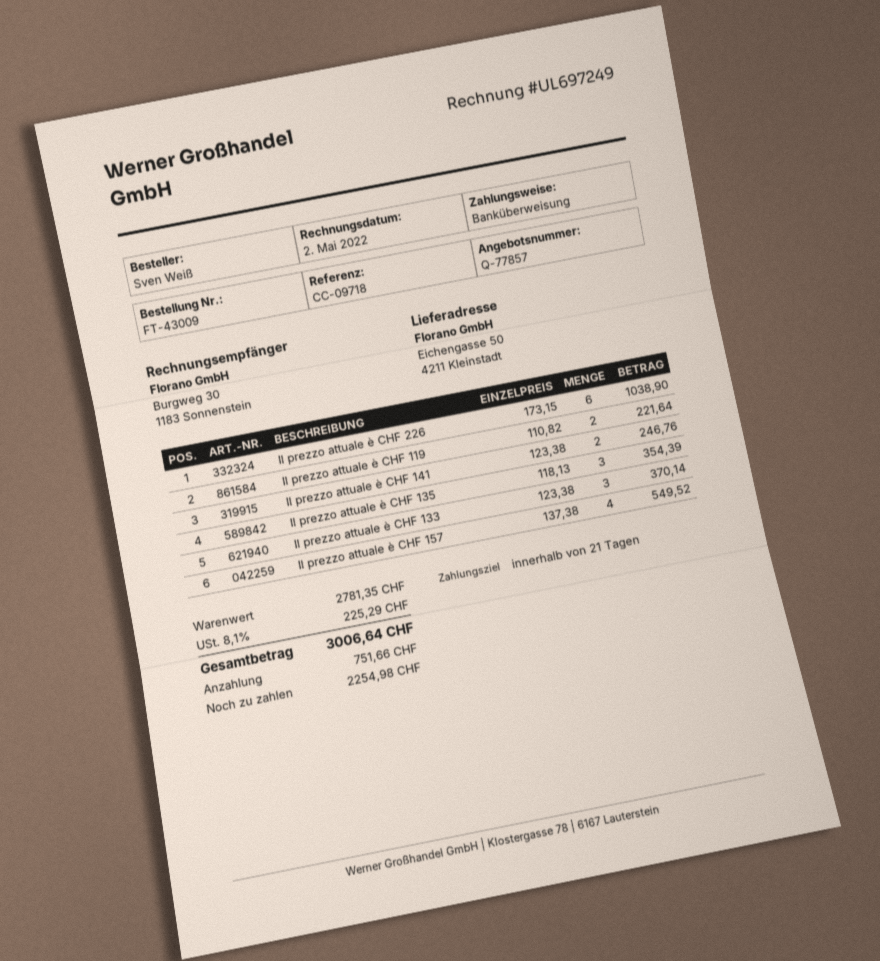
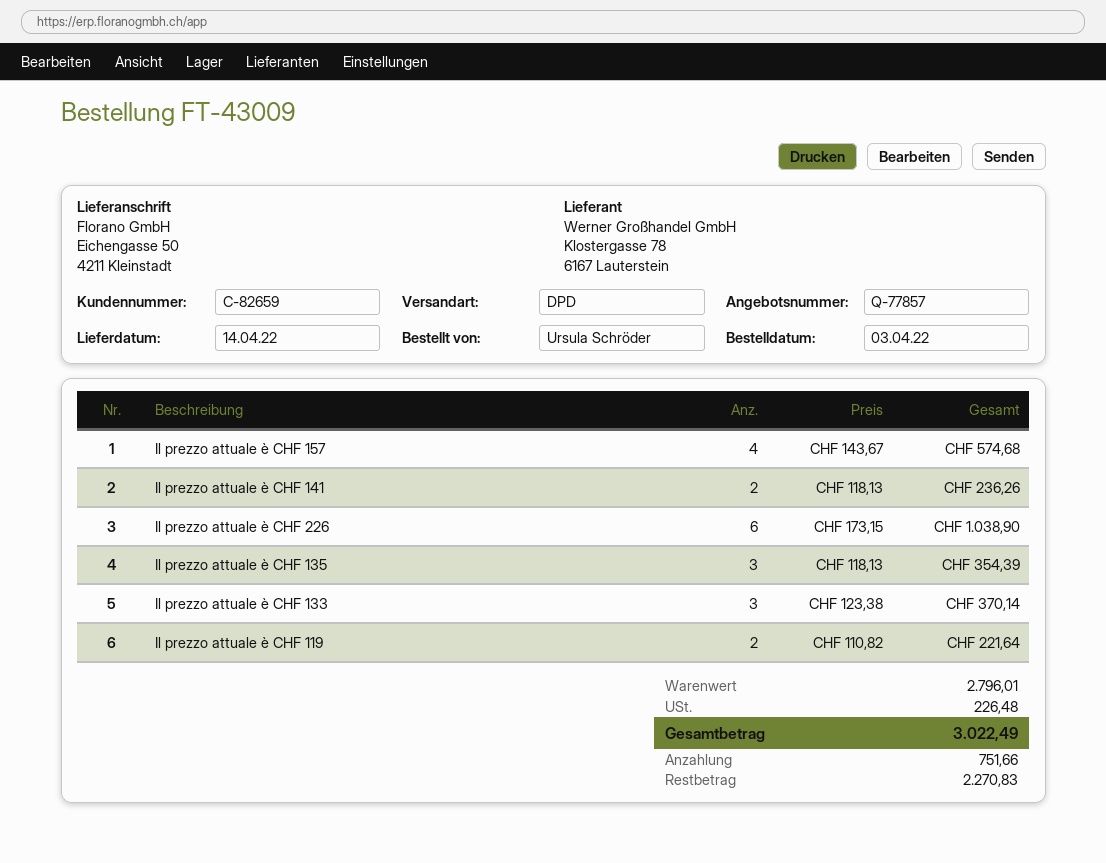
ordered by: Sven Weiß -> Ursula Schröder
Il prezzo attuale è CHF 141: 2 x 123.38 = 246.76 -> 2 x 118.13 = 236.26
Il prezzo attuale è CHF 157: 4 x 137.38 = 549.52 -> 4 x 143.67 = 574.68
subtotal: 2781.35 -> 2796.01
tax: 225.29 -> 226.48
total: 3006.64 -> 3022.49
balance: 2254.98 -> 2270.83

